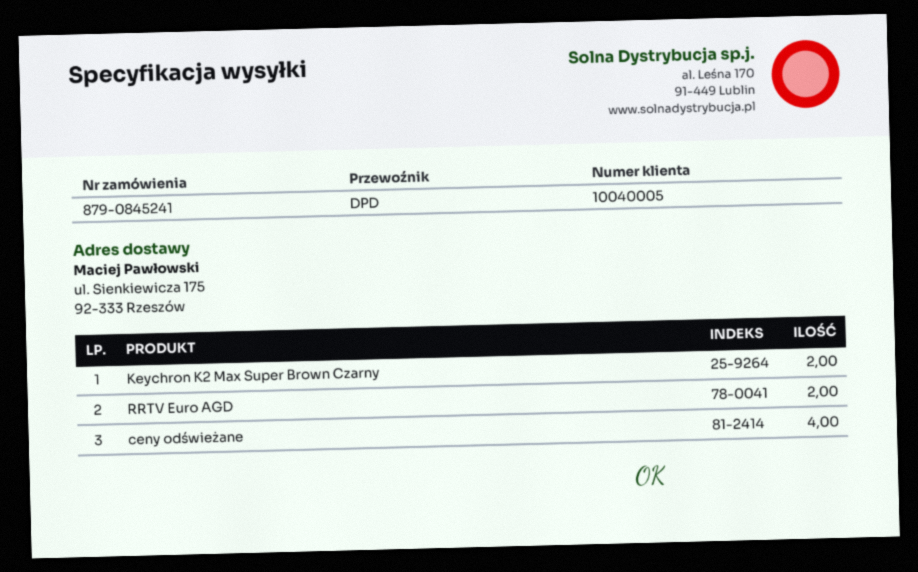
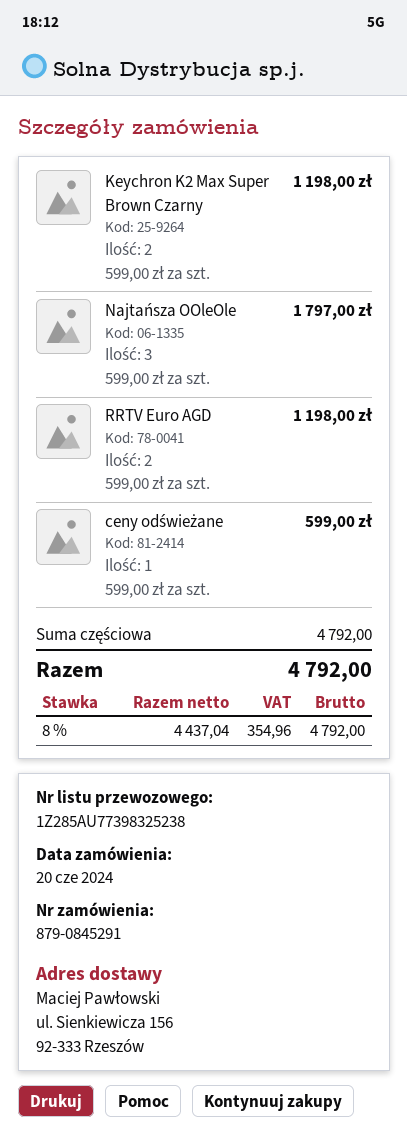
order number: 879-0845241 -> 879-0845291
ship to: ul. Sienkiewicza 175, 92-333 Rzeszów -> ul. Sienkiewicza 156, 92-333 Rzeszów
ceny odświeżane: 4 -> 1
Najtańsza OOleOle: none -> 3

